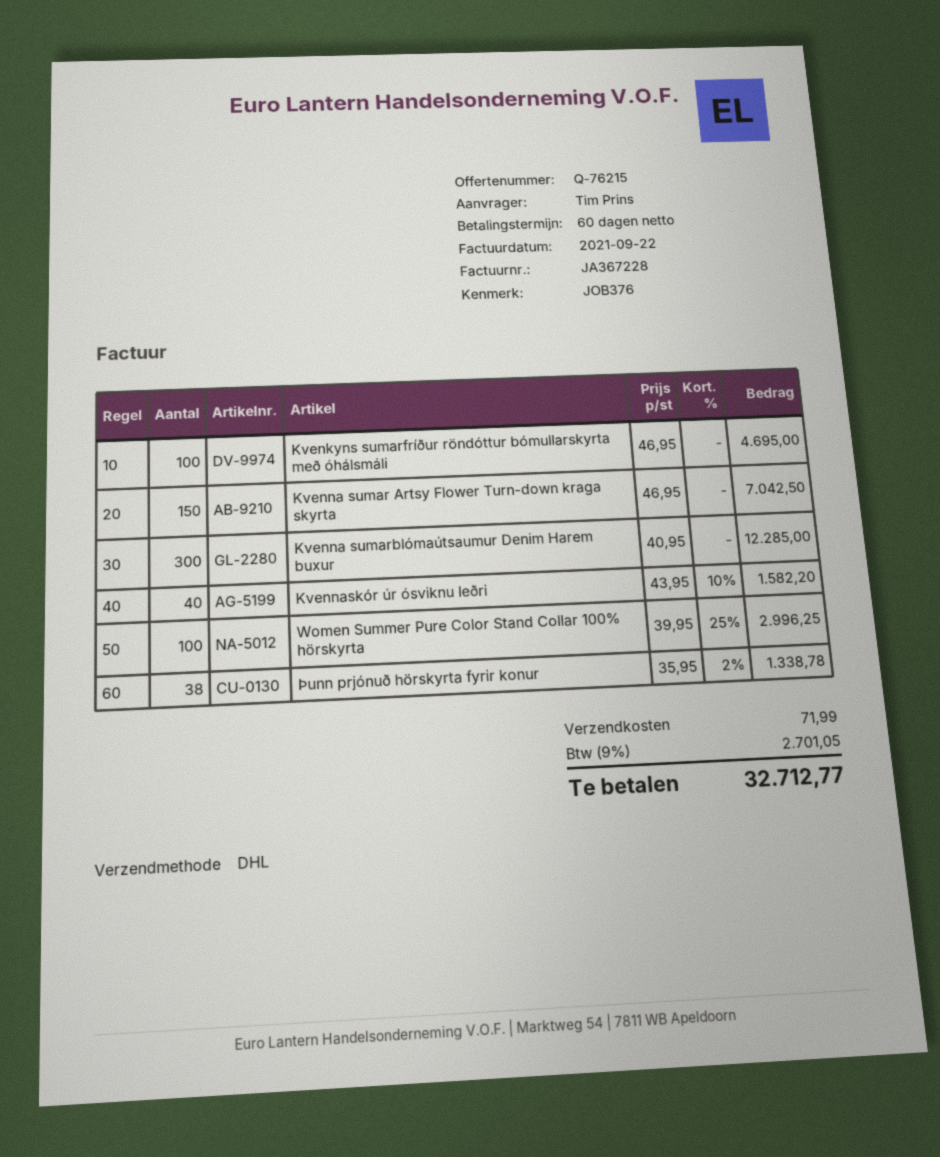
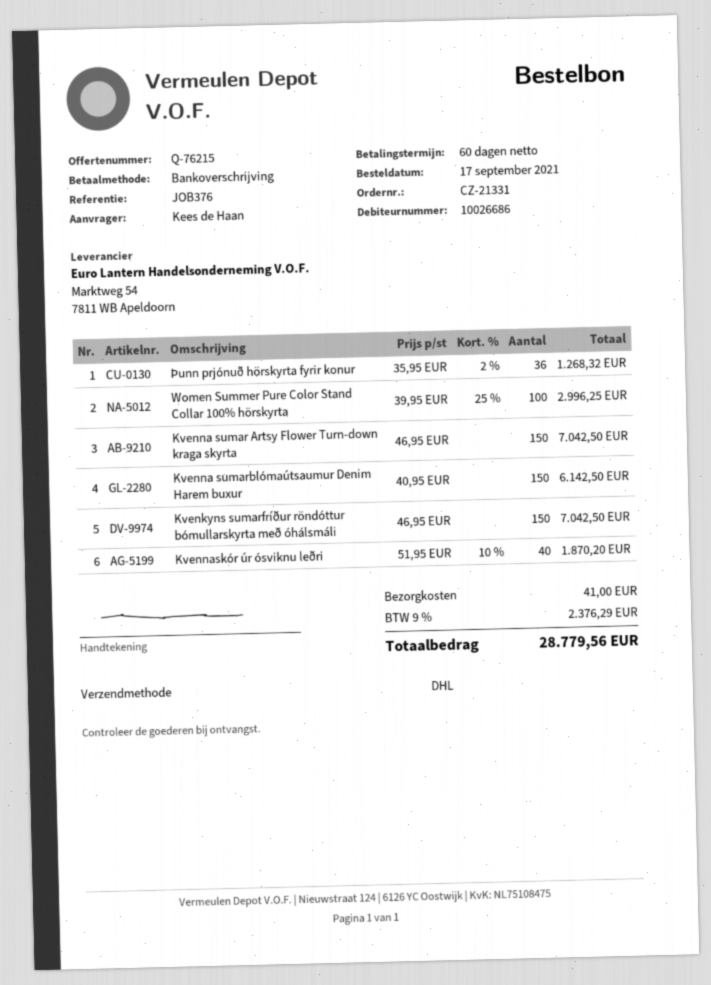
ordered by: Tim Prins -> Kees de Haan
Kvenkyns sumarfríður röndóttur bómullarskyrta með óhálsmáli: 100 x 46.95 = 4695.00 -> 150 x 46.95 = 7042.50
Kvenna sumarblómaútsaumur Denim Harem buxur: 300 x 40.95 = 12285.00 -> 150 x 40.95 = 6142.50
Kvennaskór úr ósviknu leðri: 40 x 43.95 - 10% = 1582.20 -> 40 x 51.95 - 10% = 1870.20
Þunn prjónuð hörskyrta fyrir konur: 38 x 35.95 - 2% = 1338.78 -> 36 x 35.95 - 2% = 1268.32
shipping: 71.99 -> 41.00
tax: 9% = 2701.05 -> 9% = 2376.29
total: 32712.77 -> 28779.56

